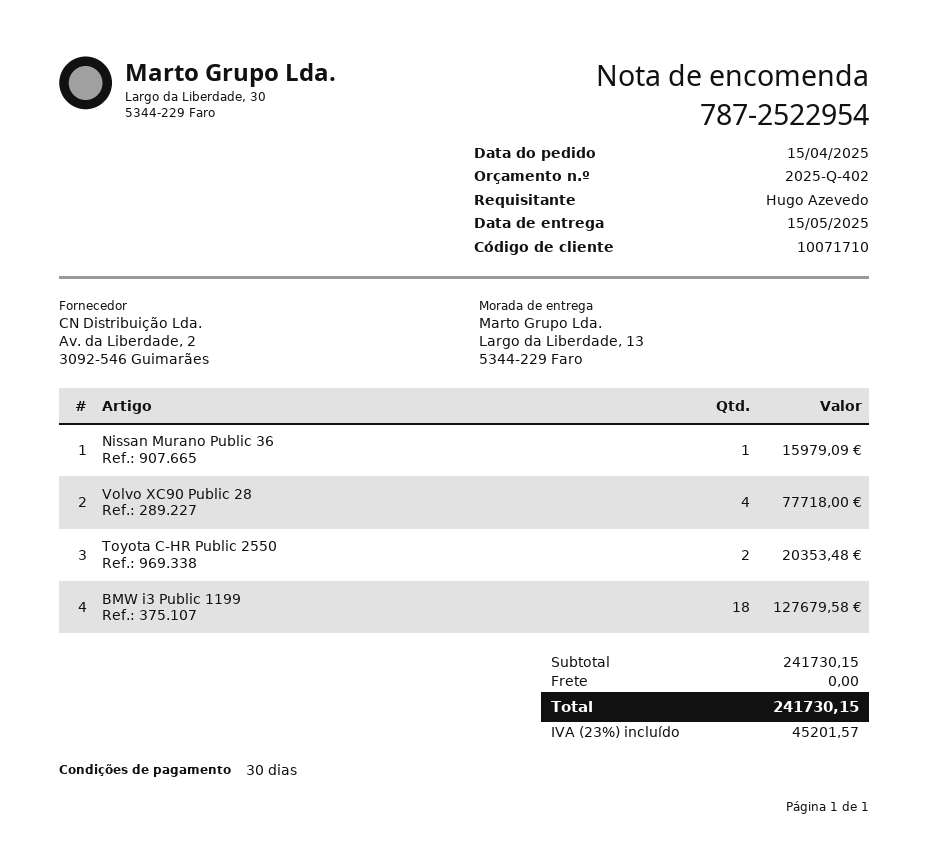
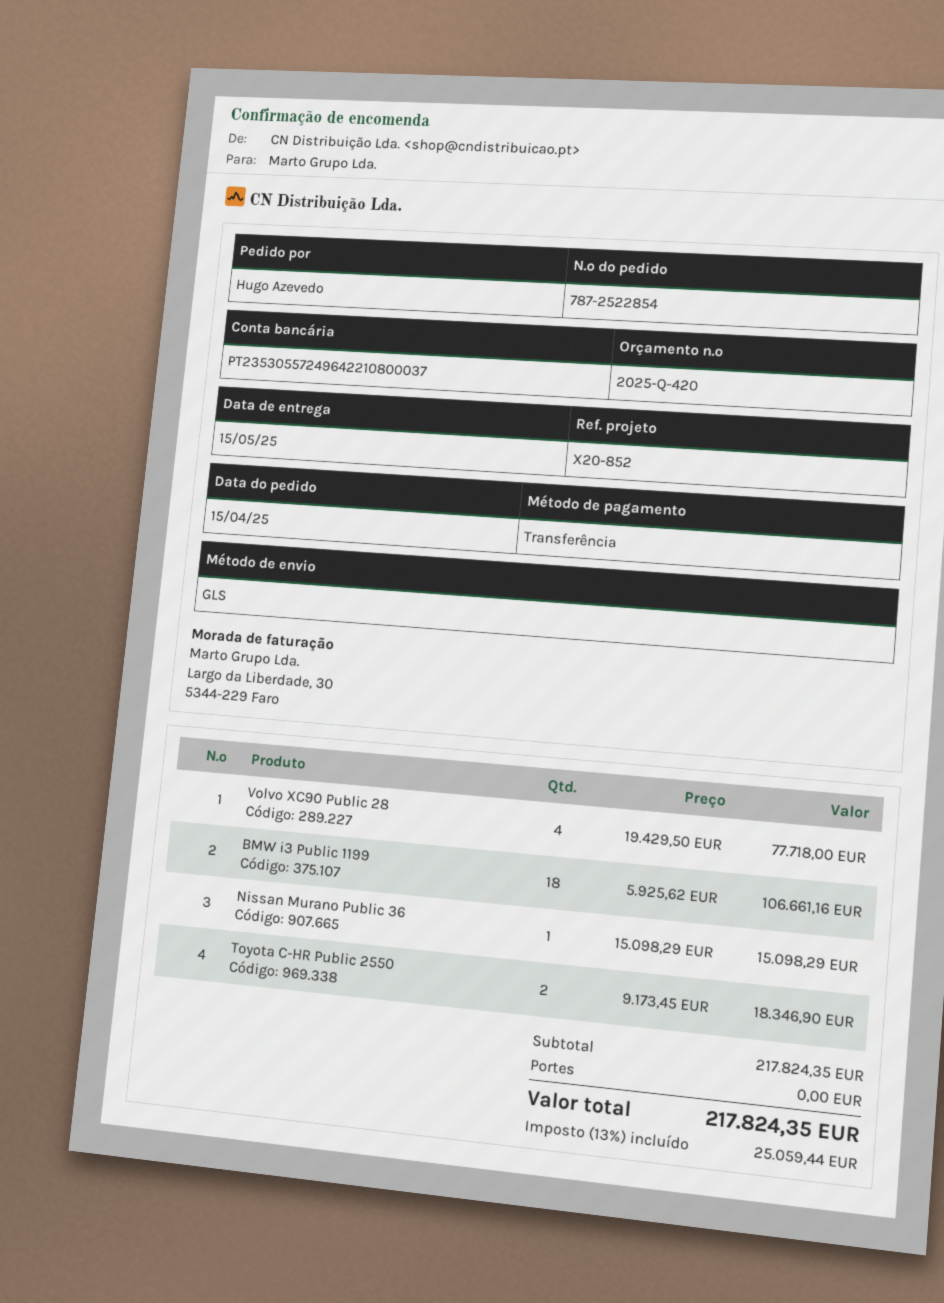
quote number: 2025-Q-402 -> 2025-Q-420
order number: 787-2522954 -> 787-2522854
Nissan Murano Public 36: 1 for 15979.09 -> 1 for 15098.29
Toyota C-HR Public 2550: 2 for 20353.48 -> 2 for 18346.90
BMW i3 Public 1199: 18 for 127679.58 -> 18 for 106661.16
subtotal: 241730.15 -> 217824.35
tax: 23% = 45201.57 -> 13% = 25059.44
total: 241730.15 -> 217824.35

